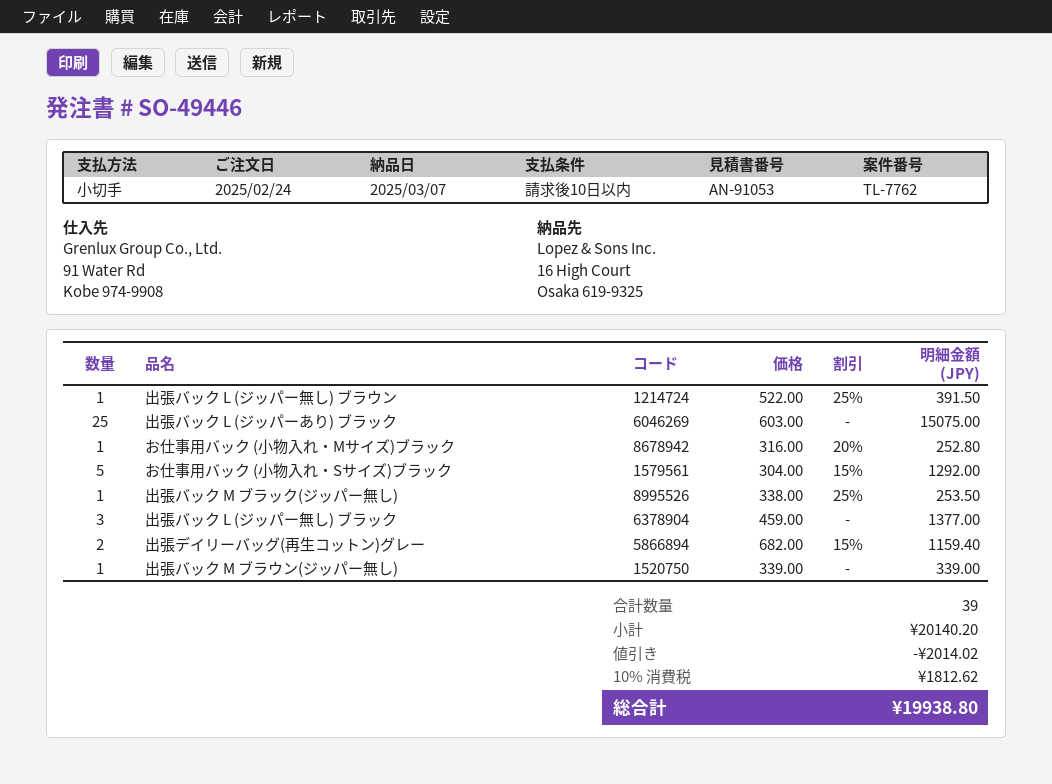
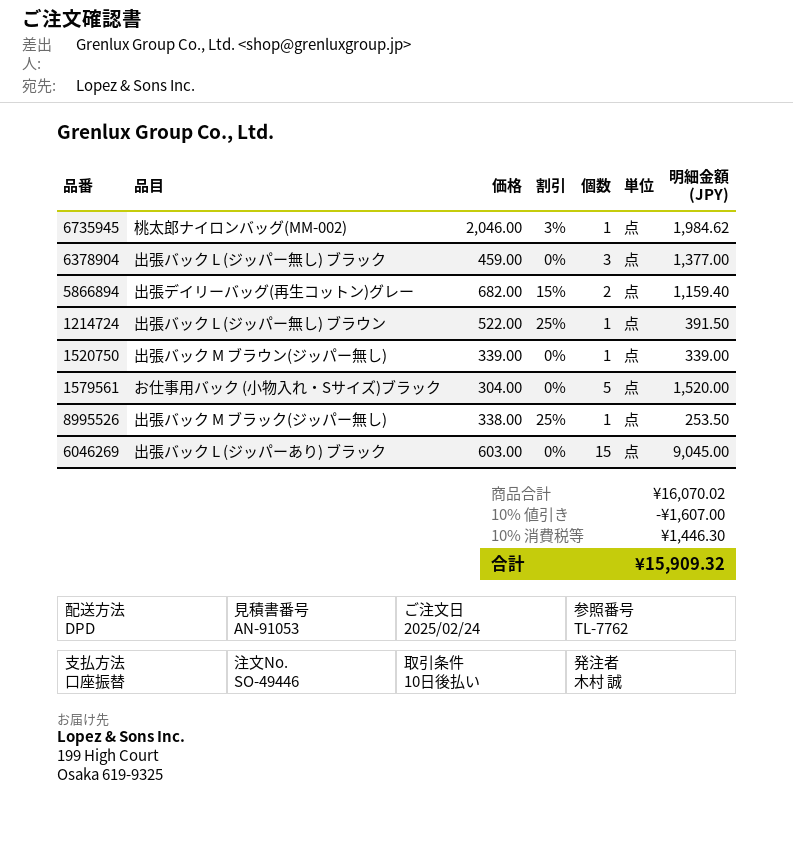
payment method: cheque -> direct debit
ship to: 16 High Court, Osaka 619-9325 -> 199 High Court, Osaka 619-9325
出張バック L (ジッパーあり) ブラック: 25 x 603.00 = 15075.00 -> 15 x 603.00 = 9045.00
お仕事用バック (小物入れ・Mサイズ)ブラック: 1 x 316.00 - 20% = 252.80 -> none
お仕事用バック (小物入れ・Sサイズ)ブラック: 5 x 304.00 - 15% = 1292.00 -> 5 x 304.00 = 1520.00
桃太郎ナイロンバッグ(MM-002): none -> 1 x 2046.00 - 3% = 1984.62
subtotal: 20140.20 -> 16070.02
discount: 2014.02 -> 1607.00
tax: 10% = 1812.62 -> 10% = 1446.30
total: 19938.80 -> 15909.32

